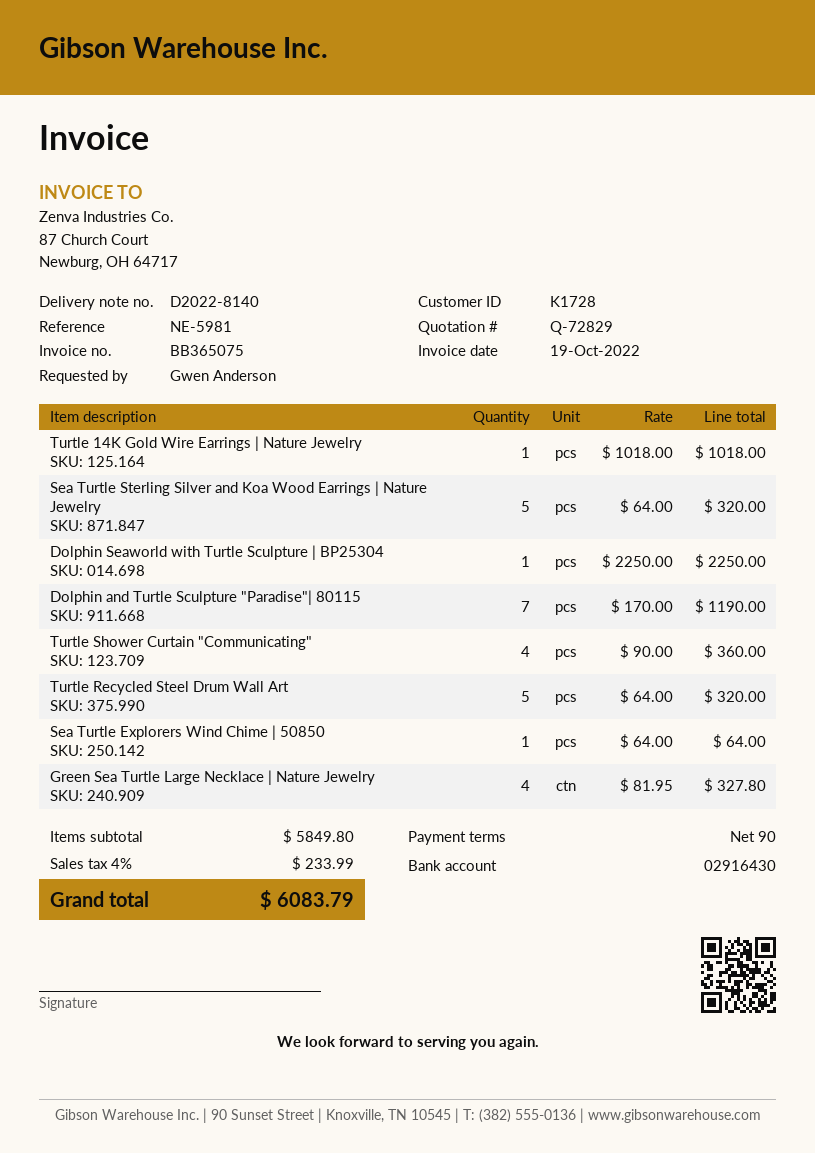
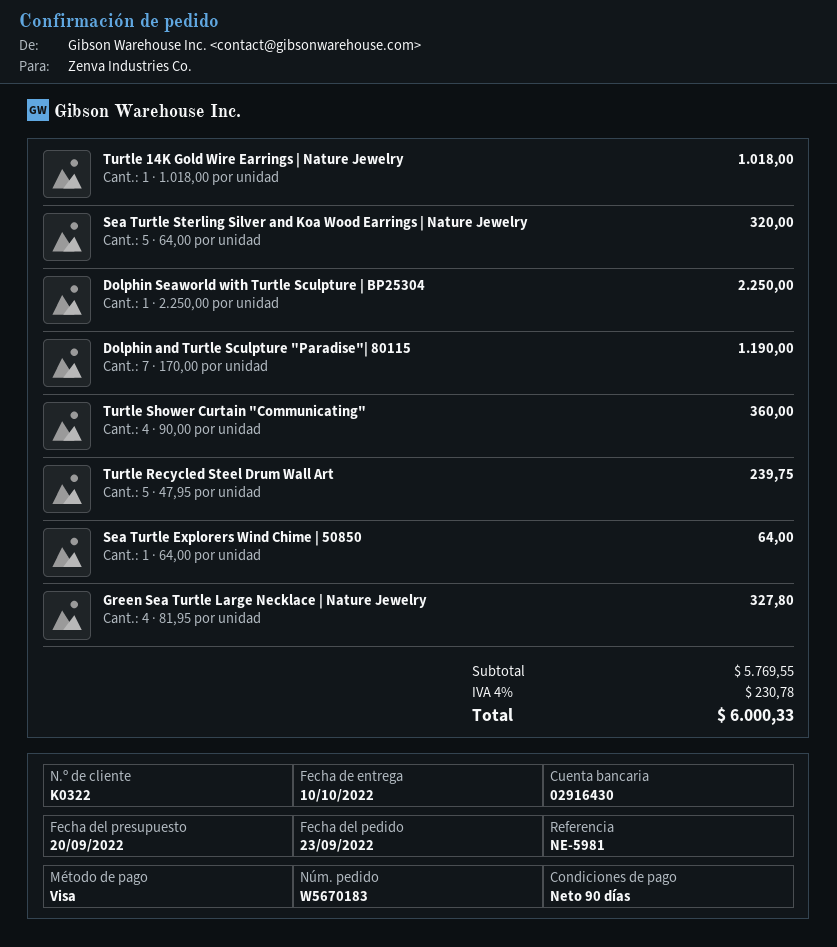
customer number: K1728 -> K0322
Turtle Recycled Steel Drum Wall Art: 5 x 64.00 = 320.00 -> 5 x 47.95 = 239.75
subtotal: 5849.80 -> 5769.55
tax: 4% = 233.99 -> 4% = 230.78
total: 6083.79 -> 6000.33

